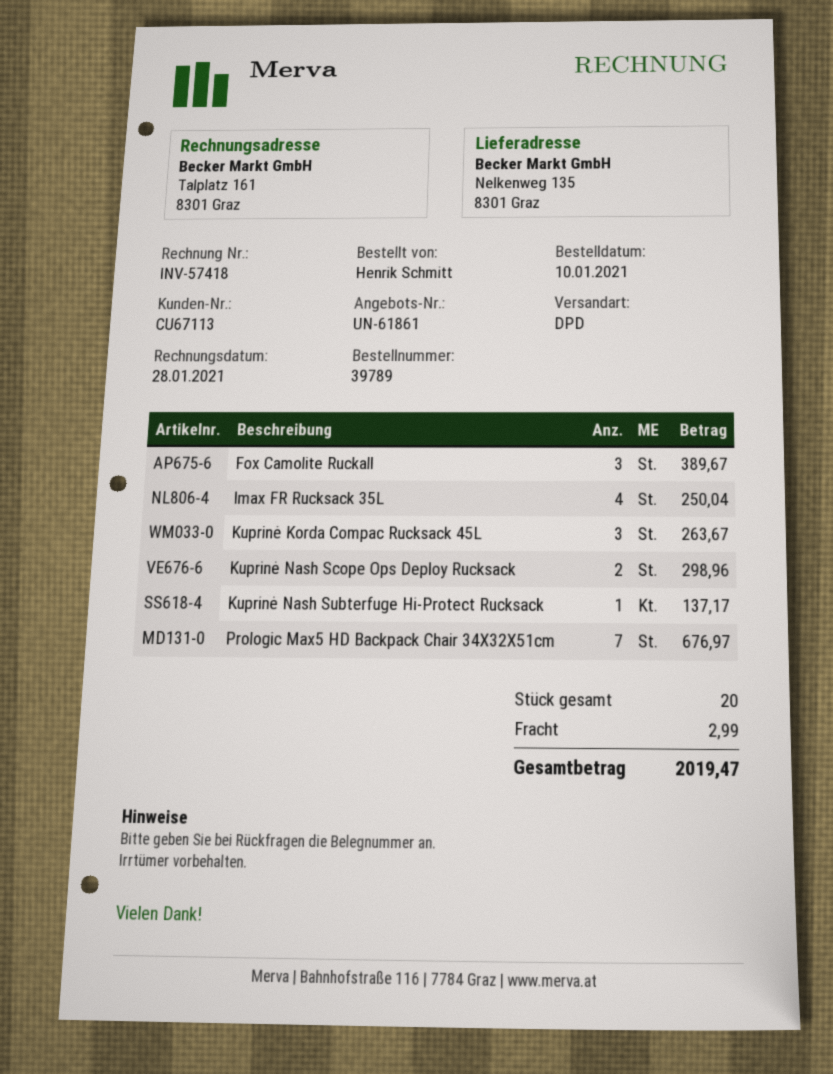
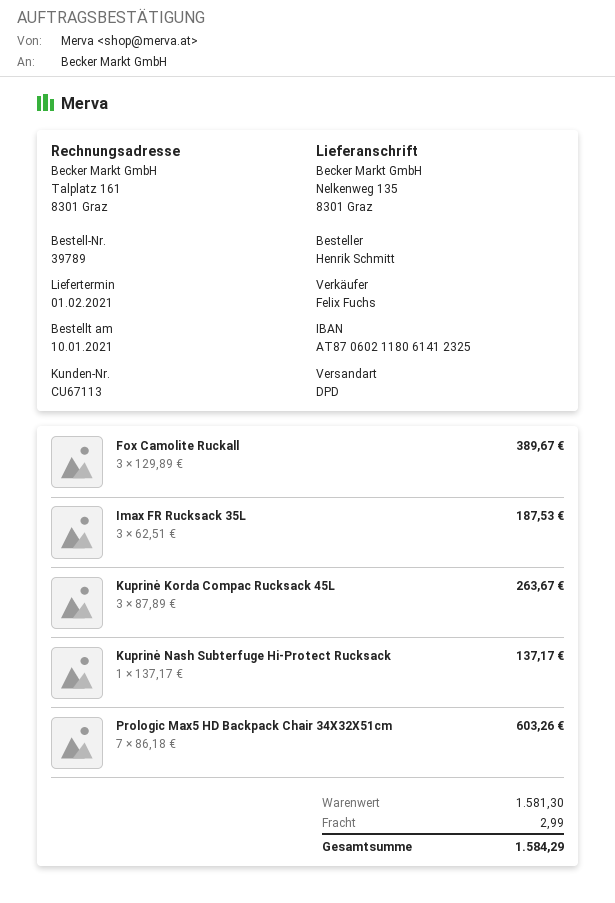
Imax FR Rucksack 35L: 4 for 250.04 -> 3 for 187.53
Kuprinė Nash Scope Ops Deploy Rucksack: 2 for 298.96 -> none
Prologic Max5 HD Backpack Chair 34X32X51cm: 7 for 676.97 -> 7 for 603.26
total: 2019.47 -> 1584.29

